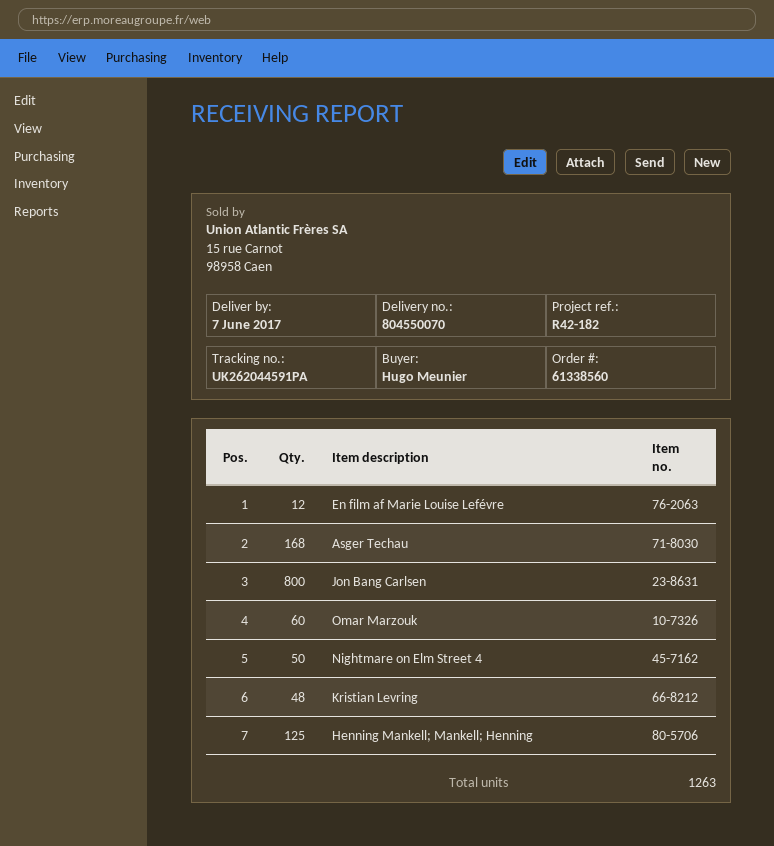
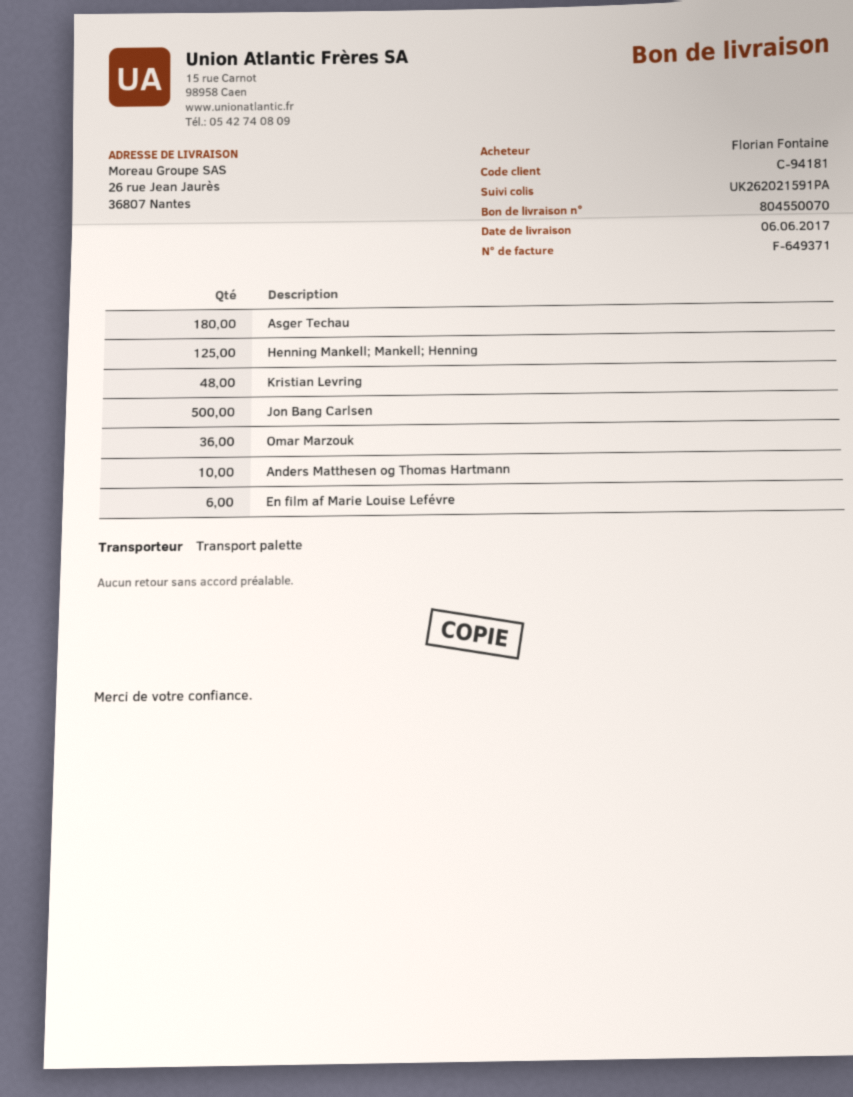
delivery date: 2017-06-07 -> 2017-06-06
ordered by: Hugo Meunier -> Florian Fontaine
tracking number: UK262044591PA -> UK262021591PA
En film af Marie Louise Lefévre: 12 -> 6
Asger Techau: 168 -> 180
Jon Bang Carlsen: 800 -> 500
Omar Marzouk: 60 -> 36
Nightmare on Elm Street 4: 50 -> none
Anders Matthesen og Thomas Hartmann: none -> 10

